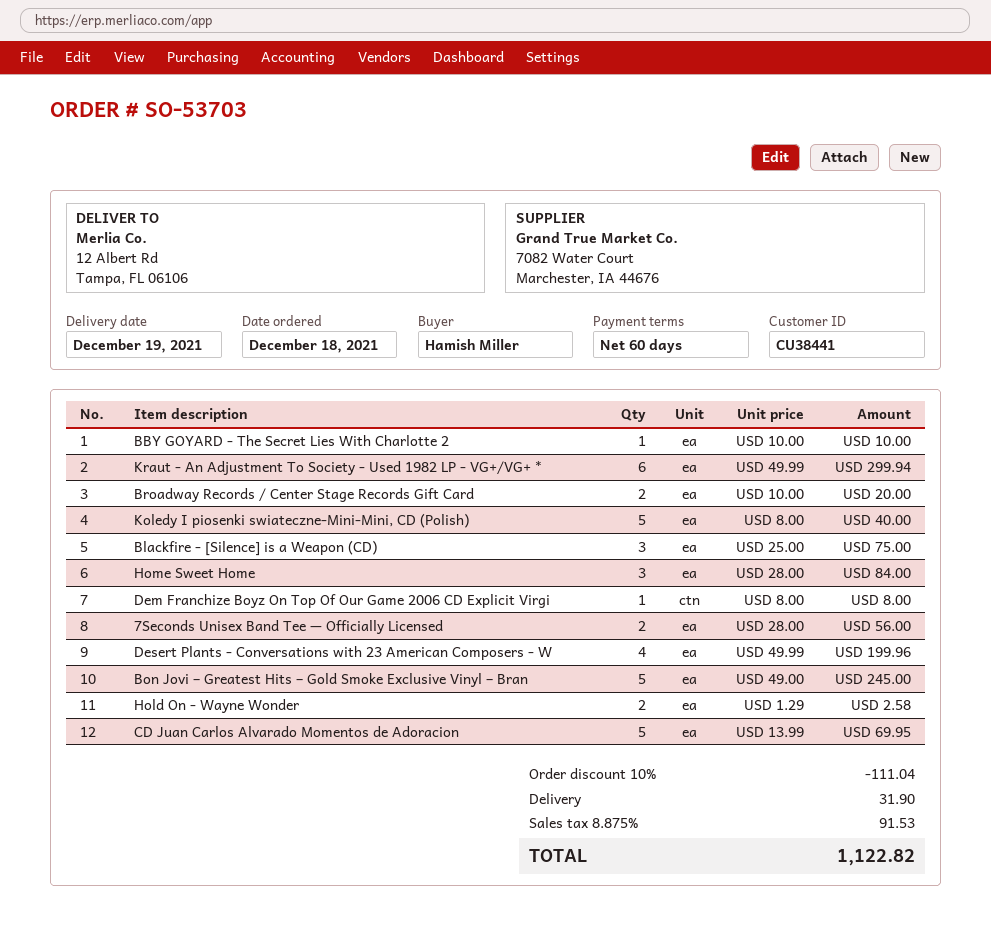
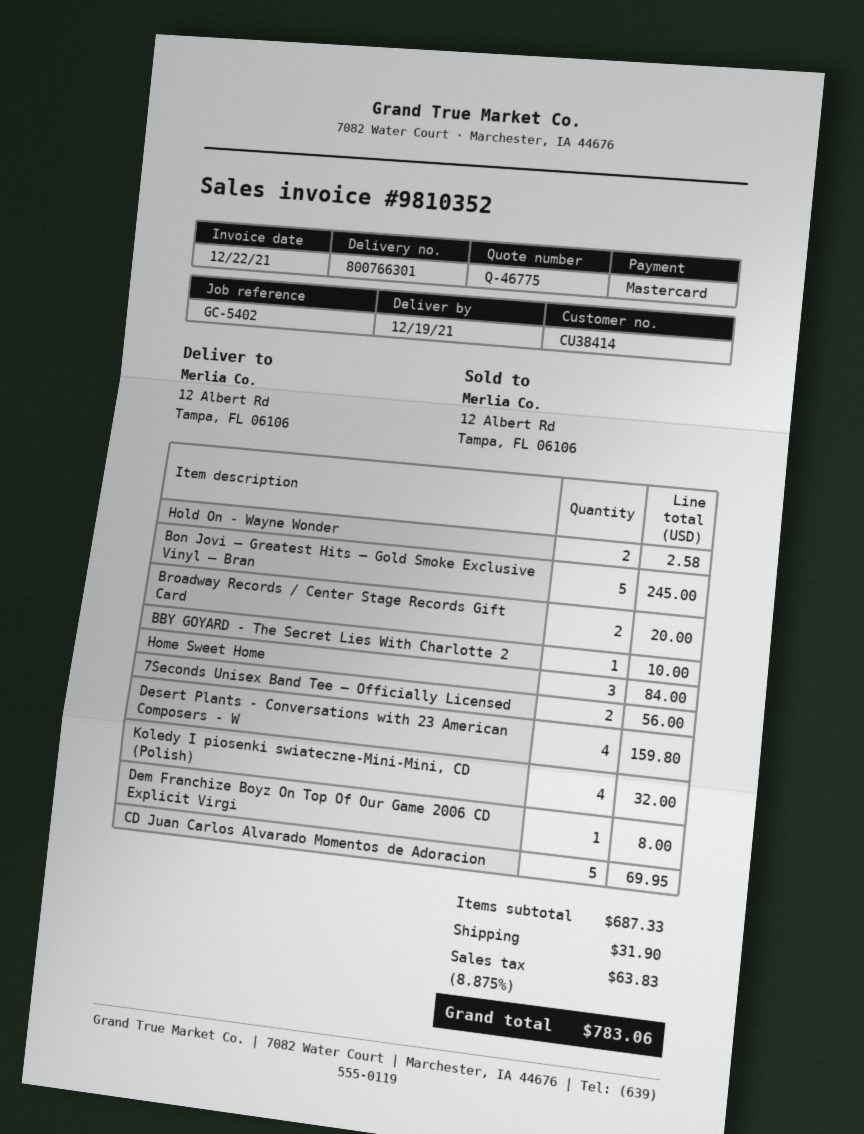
customer number: CU38441 -> CU38414
Kraut - An Adjustment To Society - Used 1982 LP - VG+/VG+ *: 6 for 299.94 -> none
Koledy I piosenki swiateczne-Mini-Mini, CD (Polish): 5 for 40.00 -> 4 for 32.00
Blackfire - [Silence] is a Weapon (CD): 3 for 75.00 -> none
Desert Plants - Conversations with 23 American Composers - W: 4 for 199.96 -> 4 for 159.80
discount: 10% = 111.04 -> none
tax: 8.875% = 91.53 -> 8.875% = 63.83
total: 1122.82 -> 783.06

